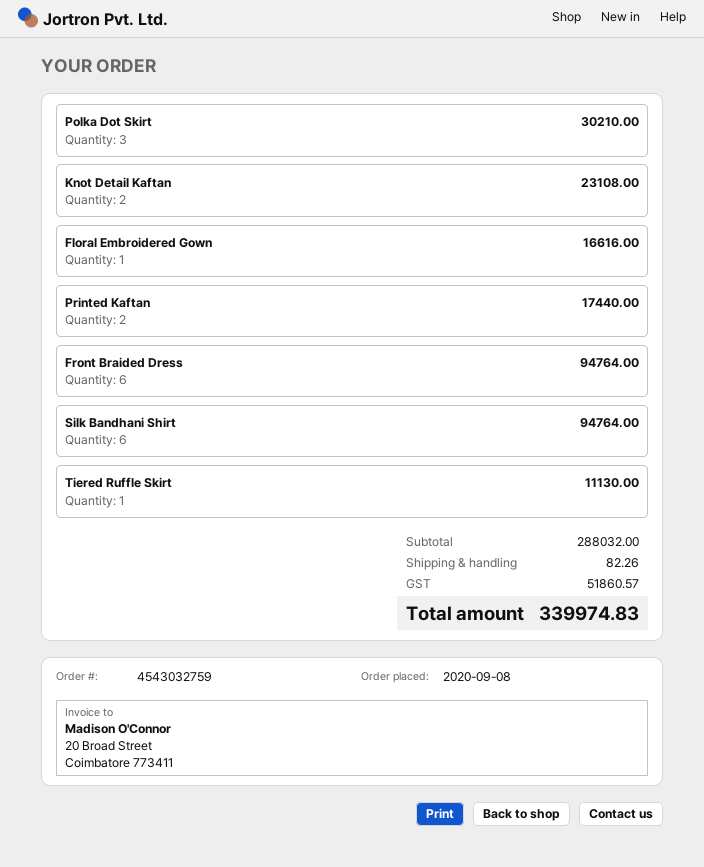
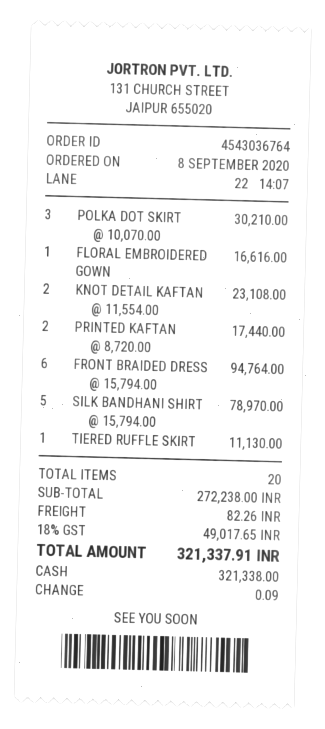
order number: 4543032759 -> 4543036764
Silk Bandhani Shirt: 6 for 94764.00 -> 5 for 78970.00
subtotal: 288032.00 -> 272238.00
tax: 51860.57 -> 49017.65
total: 339974.83 -> 321337.91

